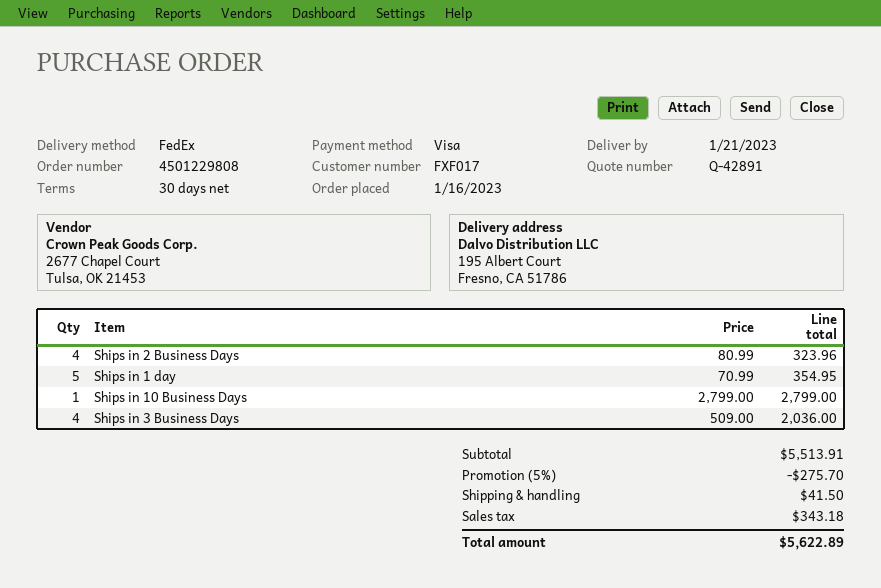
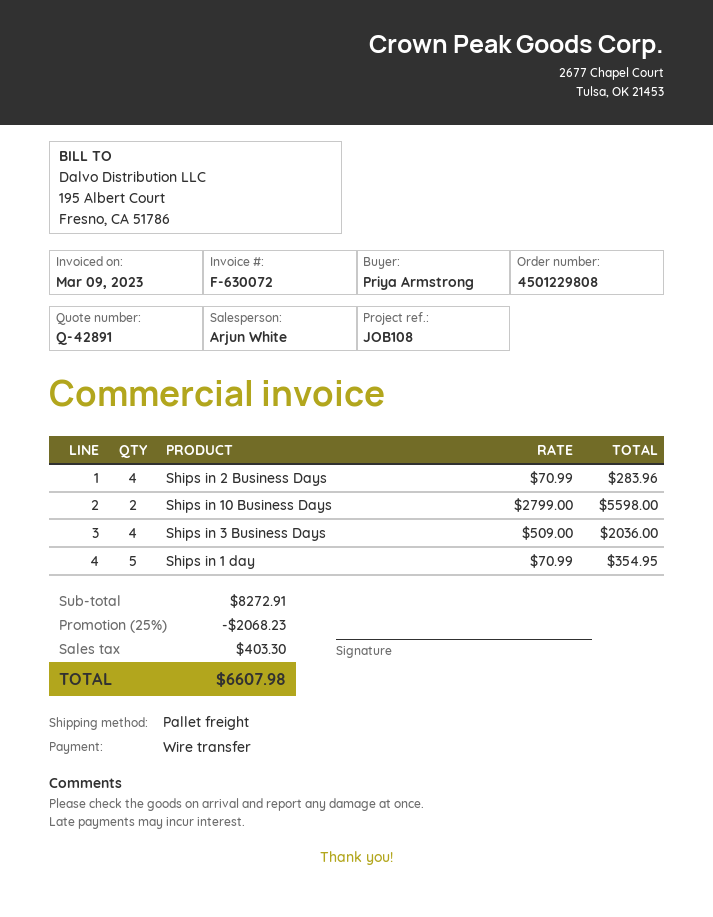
payment method: Visa -> bank transfer
shipping method: FedEx -> pallet freight
Ships in 2 Business Days: 4 x 80.99 = 323.96 -> 4 x 70.99 = 283.96
Ships in 10 Business Days: 1 x 2799.00 = 2799.00 -> 2 x 2799.00 = 5598.00
subtotal: 5513.91 -> 8272.91
discount: 5% = 275.70 -> 25% = 2068.23
shipping: 41.50 -> none
tax: 343.18 -> 403.30
total: 5622.89 -> 6607.98

